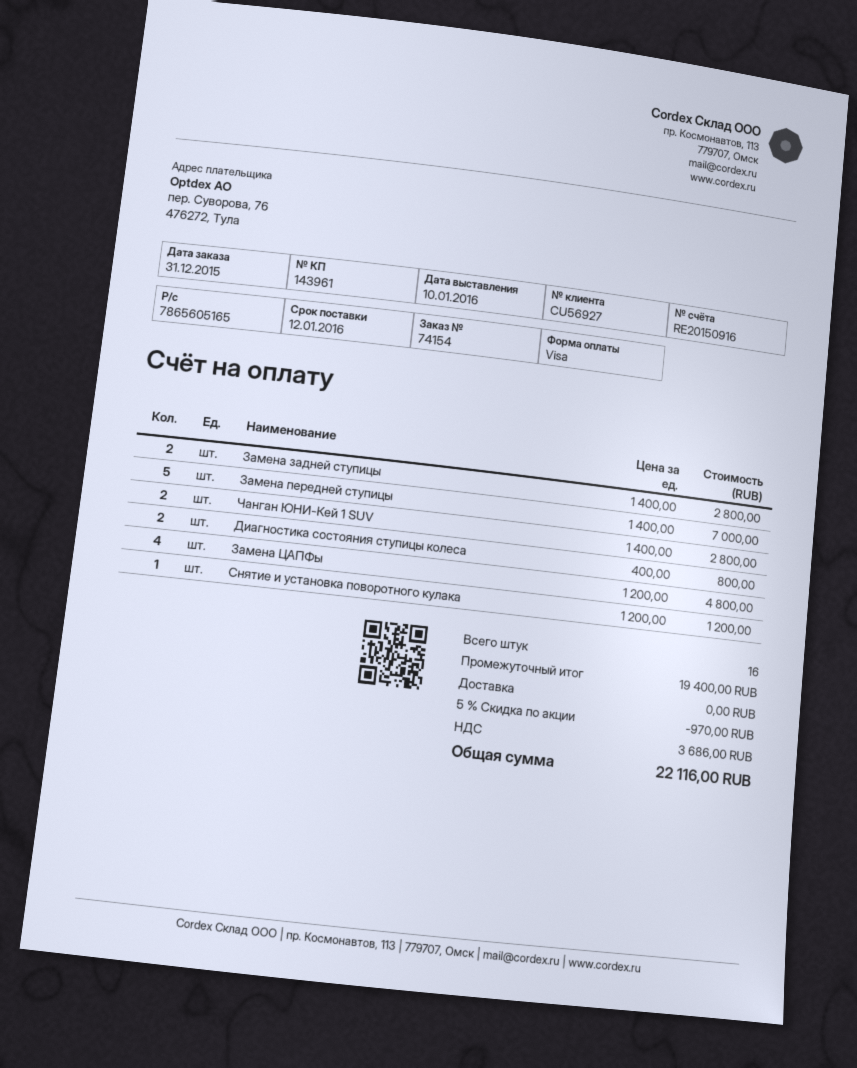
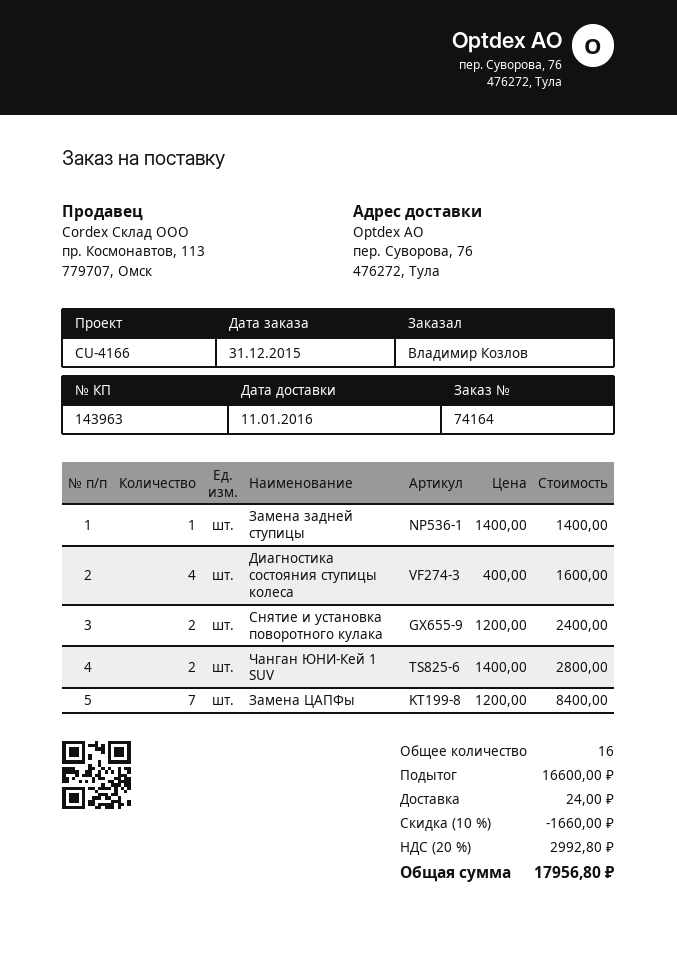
quote number: 143961 -> 143963
order number: 74154 -> 74164
delivery date: 2016-01-12 -> 2016-01-11
Замена задней ступицы: 2 x 1400.00 = 2800.00 -> 1 x 1400.00 = 1400.00
Замена передней ступицы: 5 x 1400.00 = 7000.00 -> none
Диагностика состояния ступицы колеса: 2 x 400.00 = 800.00 -> 4 x 400.00 = 1600.00
Замена ЦАПФы: 4 x 1200.00 = 4800.00 -> 7 x 1200.00 = 8400.00
Снятие и установка поворотного кулака: 1 x 1200.00 = 1200.00 -> 2 x 1200.00 = 2400.00
subtotal: 19400.00 -> 16600.00
discount: 5% = 970.00 -> 10% = 1660.00
shipping: 0.00 -> 24.00
tax: 3686.00 -> 2992.80
total: 22116.00 -> 17956.80

